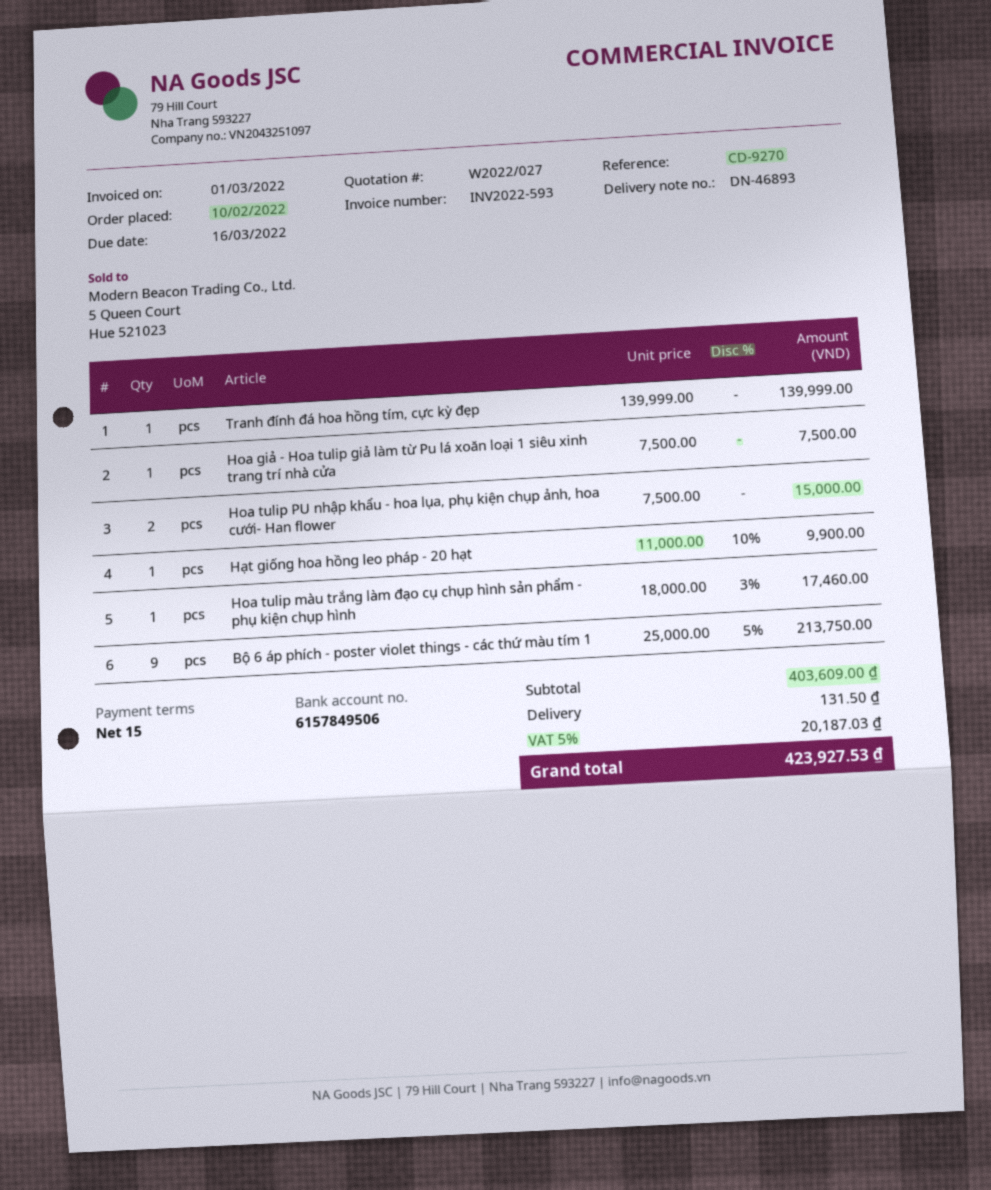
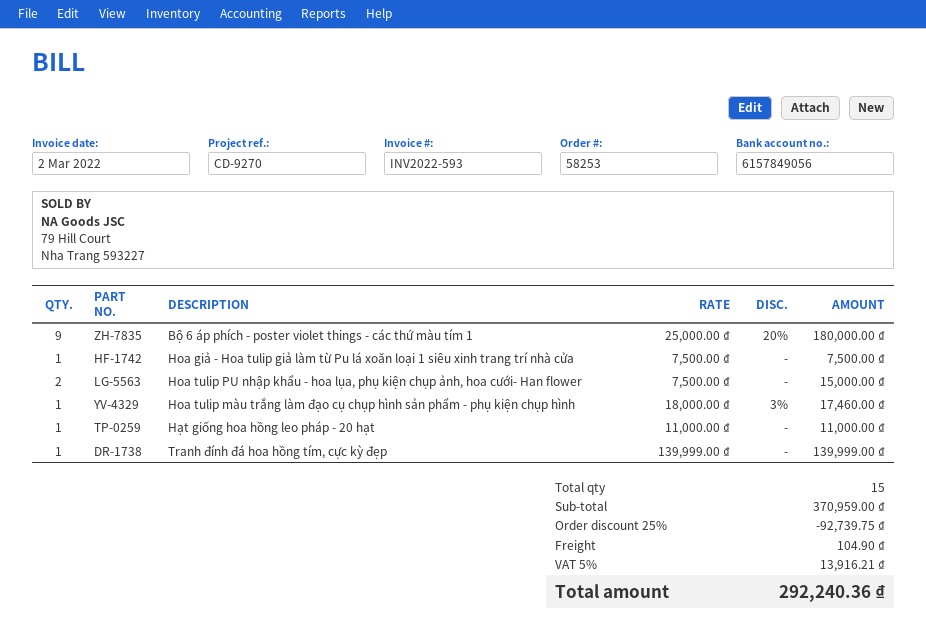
invoice date: 2022-03-01 -> 2022-03-02
bank account: 6157849506 -> 6157849056
Hạt giống hoa hồng leo pháp - 20 hạt: 1 x 11000.00 - 10% = 9900.00 -> 1 x 11000.00 = 11000.00
Bộ 6 áp phích - poster violet things - các thứ màu tím 1: 9 x 25000.00 - 5% = 213750.00 -> 9 x 25000.00 - 20% = 180000.00
subtotal: 403609.00 -> 370959.00
discount: none -> 25% = 92739.75
shipping: 131.50 -> 104.90
tax: 5% = 20187.03 -> 5% = 13916.21
total: 423927.53 -> 292240.36

